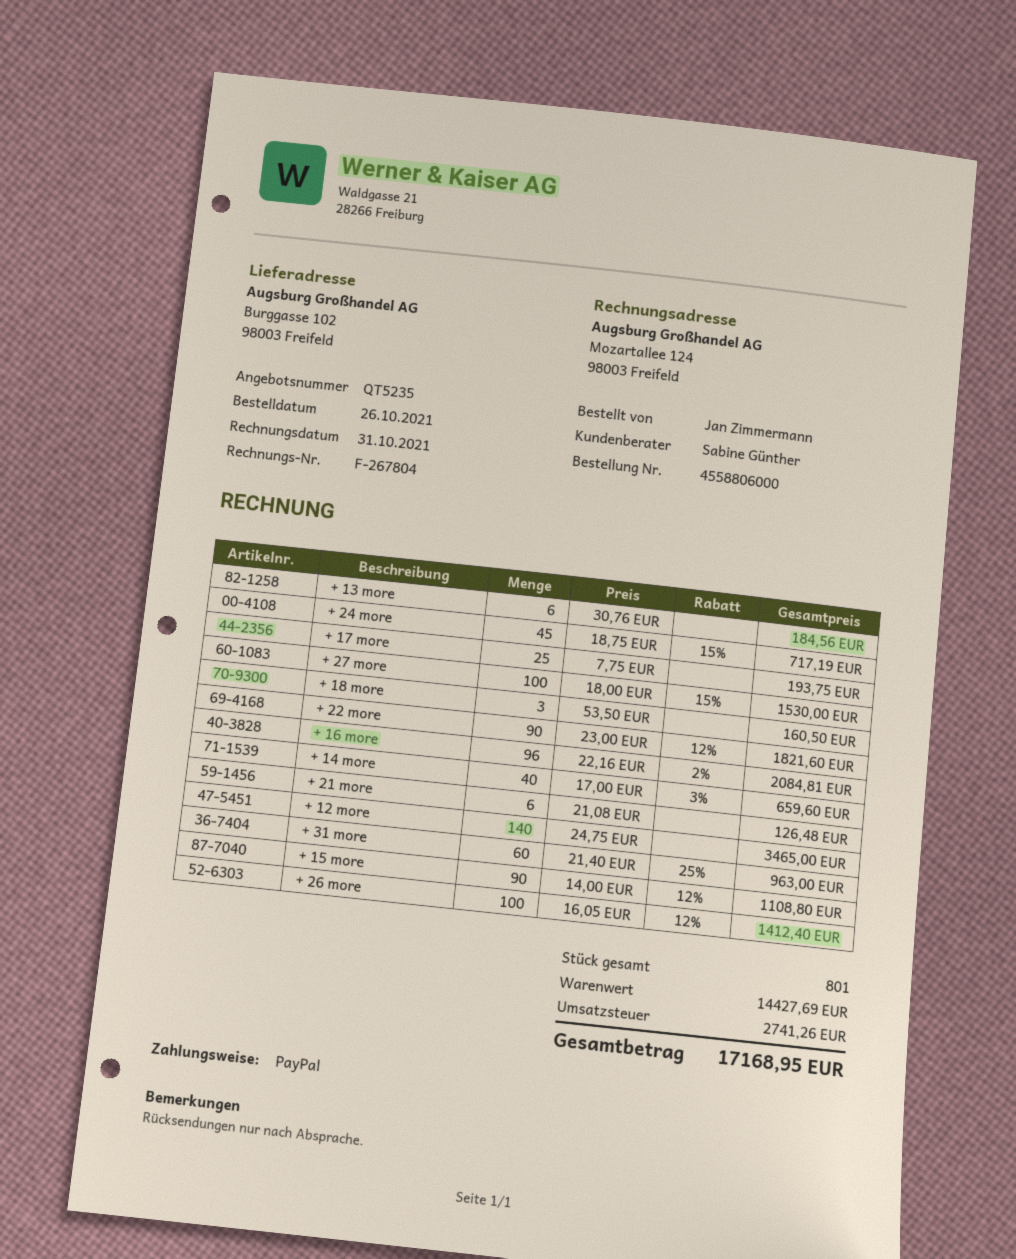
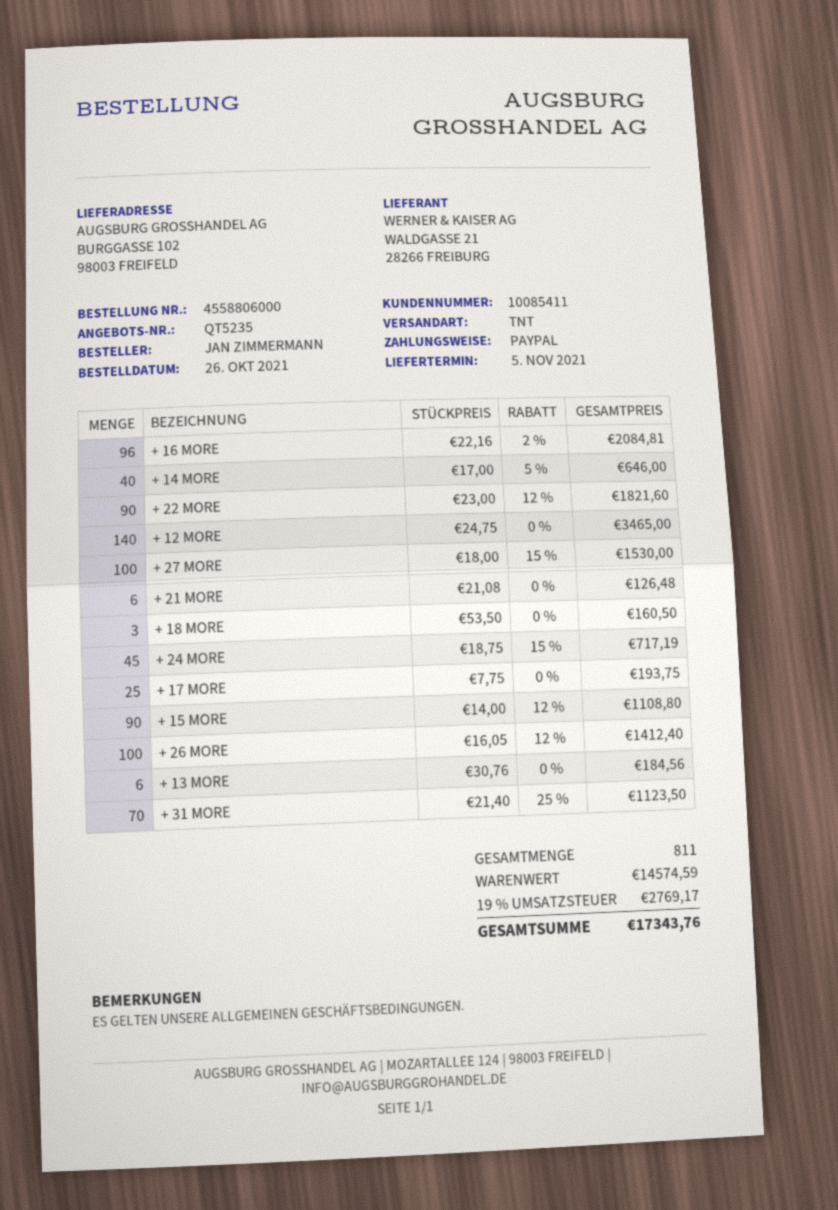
+ 14 more: 40 x 17.00 - 3% = 659.60 -> 40 x 17.00 - 5% = 646.00
+ 31 more: 60 x 21.40 - 25% = 963.00 -> 70 x 21.40 - 25% = 1123.50
total quantity: 801 -> 811
subtotal: 14427.69 -> 14574.59
tax: 2741.26 -> 2769.17
total: 17168.95 -> 17343.76

